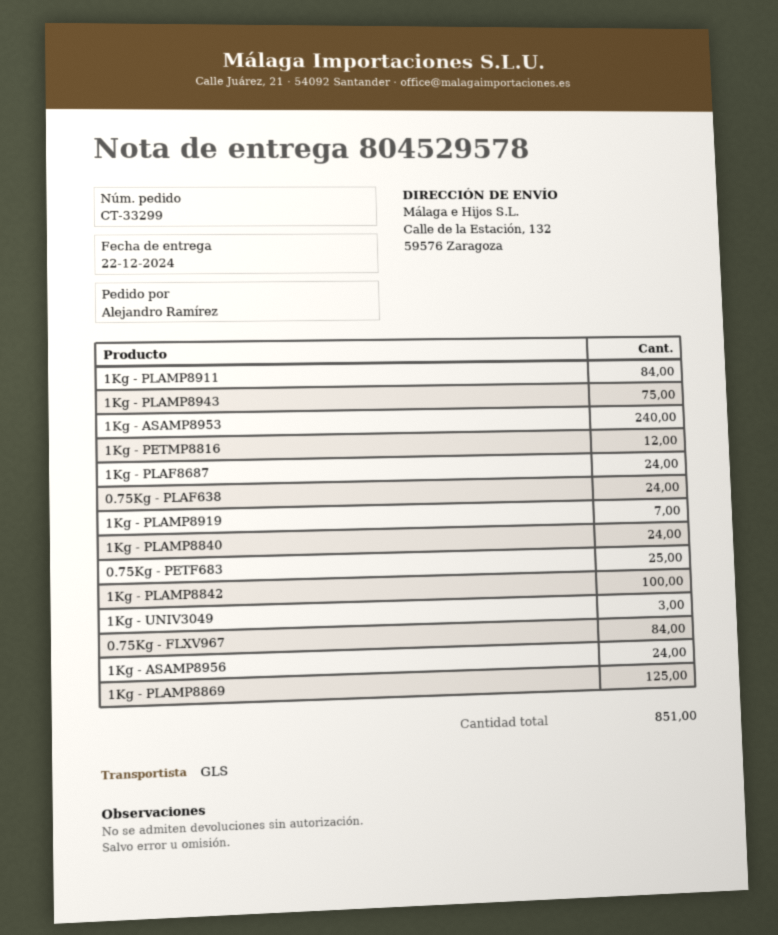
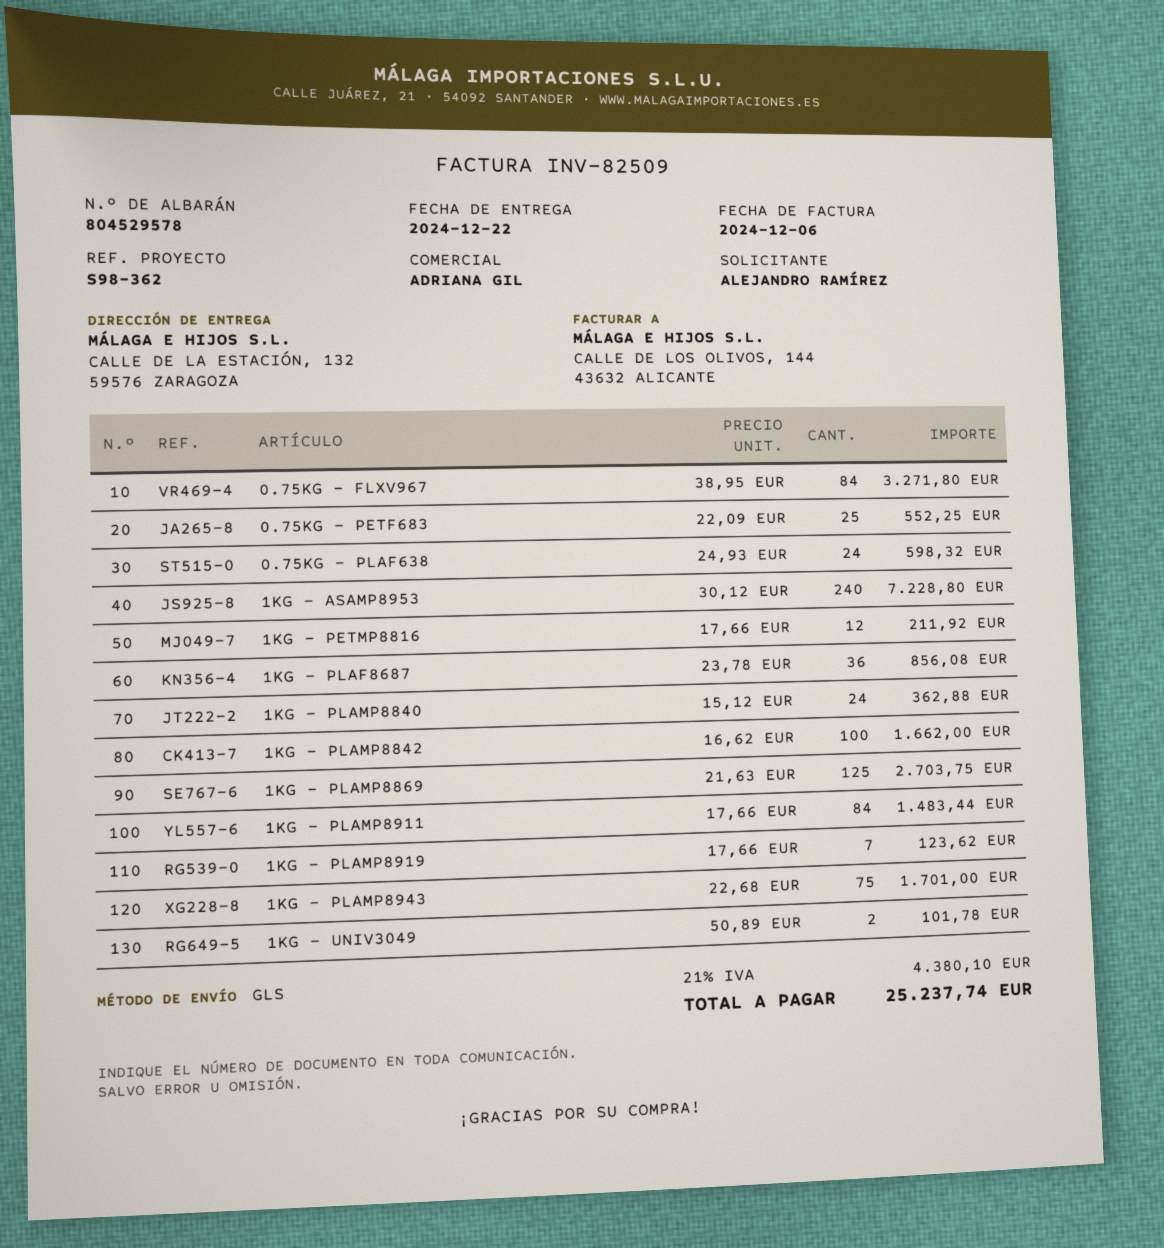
1Kg - PLAF8687: 24 -> 36
1Kg - UNIV3049: 3 -> 2
1Kg - ASAMP8956: 24 -> none

